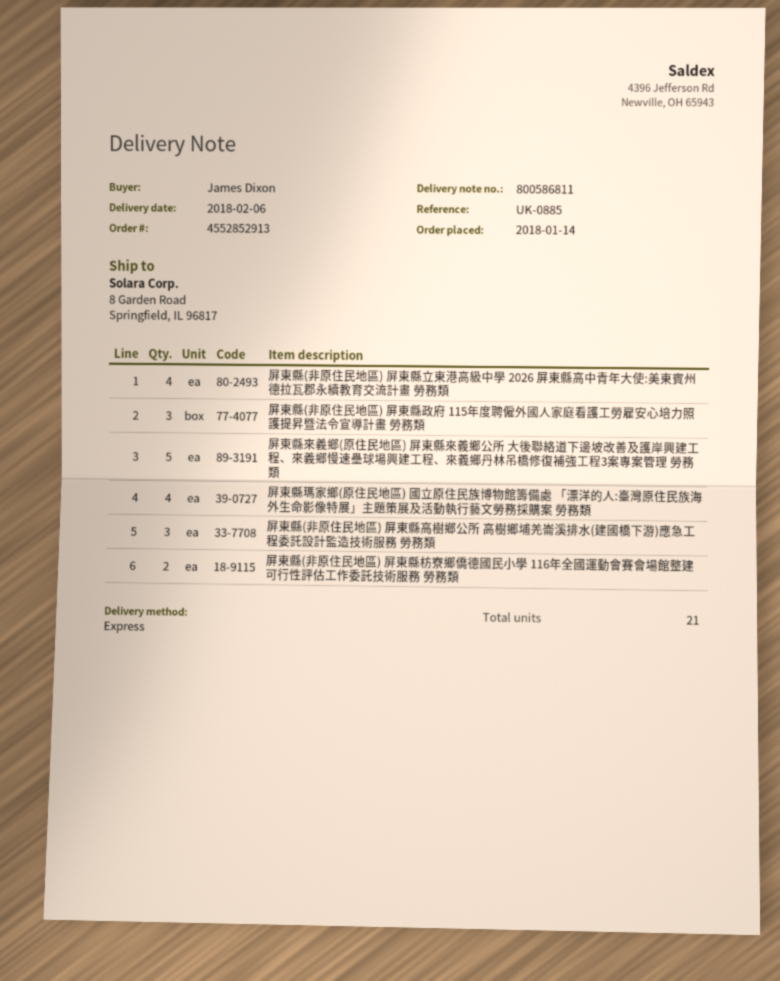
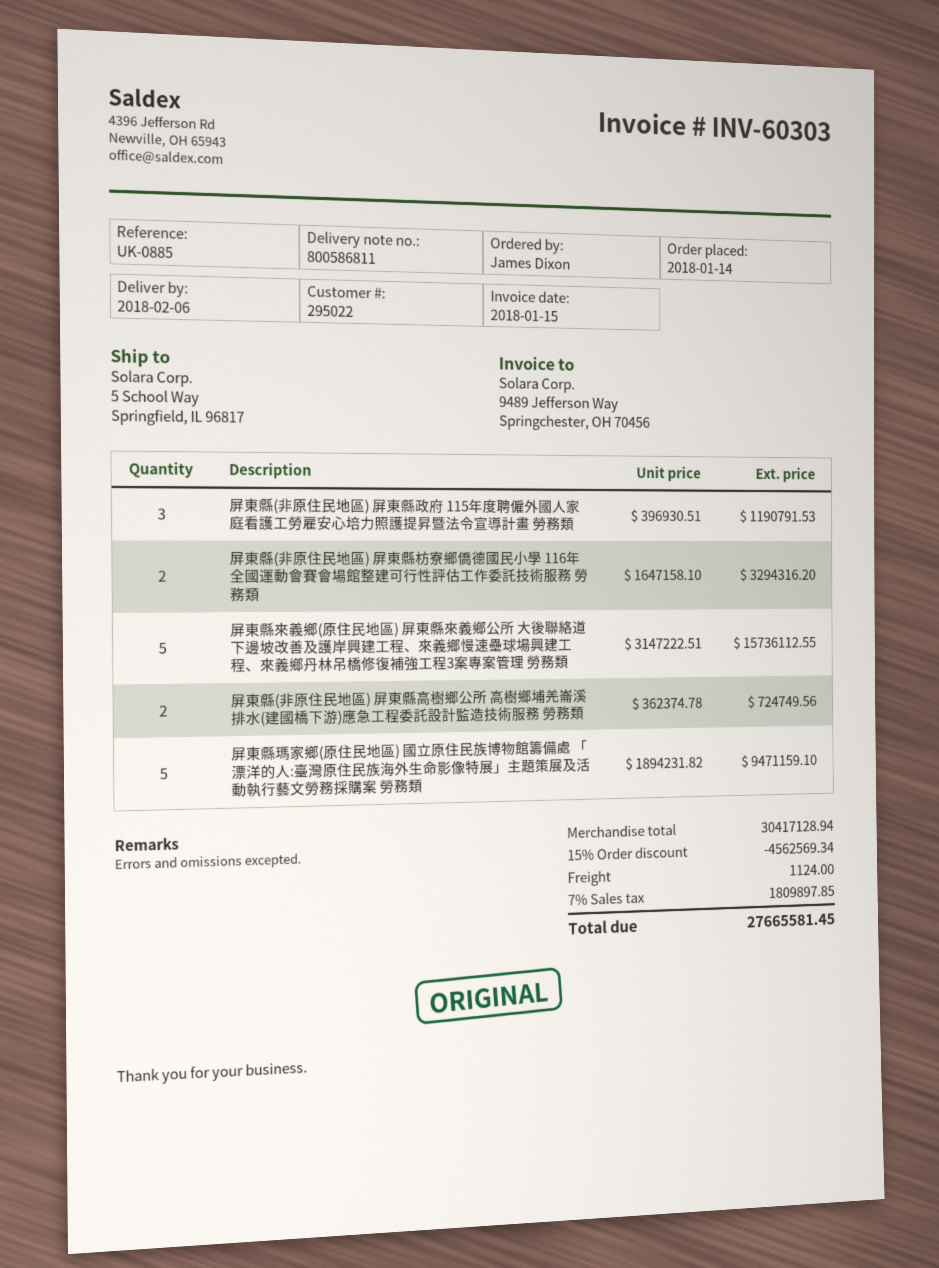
ship to: 8 Garden Road, Springfield, IL 96817 -> 5 School Way, Springfield, IL 96817
屏東縣(非原住民地區) 屏東縣立東港高級中學 2026 屏東縣高中青年大使:美東賓州德拉瓦郡永續教育交流計畫 勞務類: 4 -> none
屏東縣瑪家鄉(原住民地區) 國立原住民族博物館籌備處 「漂洋的人:臺灣原住民族海外生命影像特展」主題策展及活動執行藝文勞務採購案 勞務類: 4 -> 5
屏東縣(非原住民地區) 屏東縣高樹鄉公所 高樹鄉埔羌崙溪排水(建國橋下游)應急工程委託設計監造技術服務 勞務類: 3 -> 2

